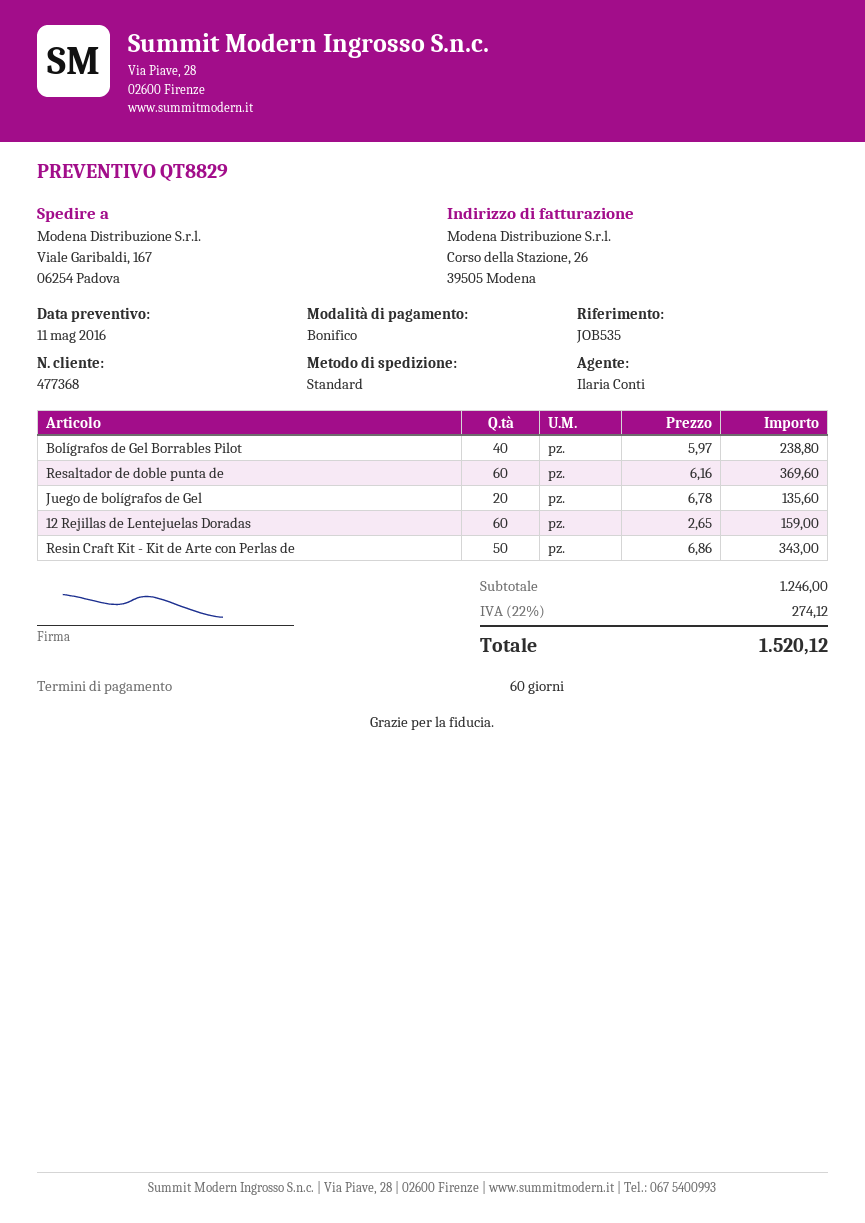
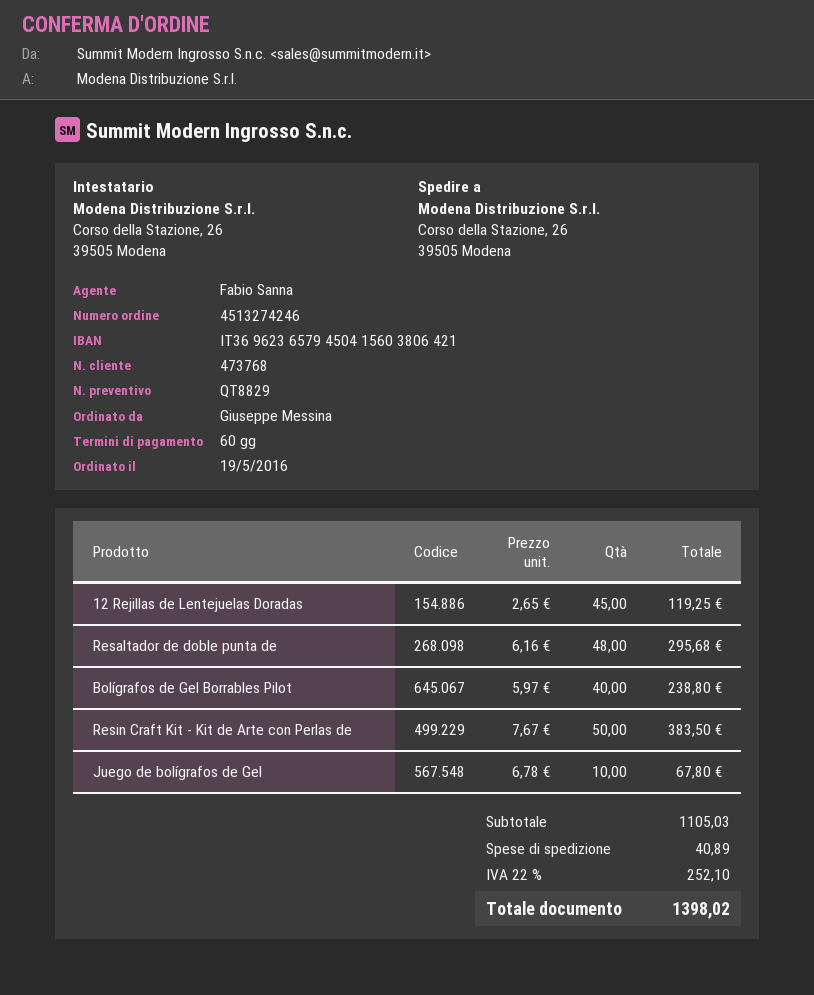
customer number: 477368 -> 473768
sales rep: Ilaria Conti -> Fabio Sanna
ship to: Viale Garibaldi, 167, 06254 Padova -> Corso della Stazione, 26, 39505 Modena
Resaltador de doble punta de: 60 x 6.16 = 369.60 -> 48 x 6.16 = 295.68
Juego de bolígrafos de Gel: 20 x 6.78 = 135.60 -> 10 x 6.78 = 67.80
12 Rejillas de Lentejuelas Doradas: 60 x 2.65 = 159.00 -> 45 x 2.65 = 119.25
Resin Craft Kit - Kit de Arte con Perlas de: 50 x 6.86 = 343.00 -> 50 x 7.67 = 383.50
subtotal: 1246.00 -> 1105.03
shipping: none -> 40.89
tax: 22% = 274.12 -> 22% = 252.10
total: 1520.12 -> 1398.02

